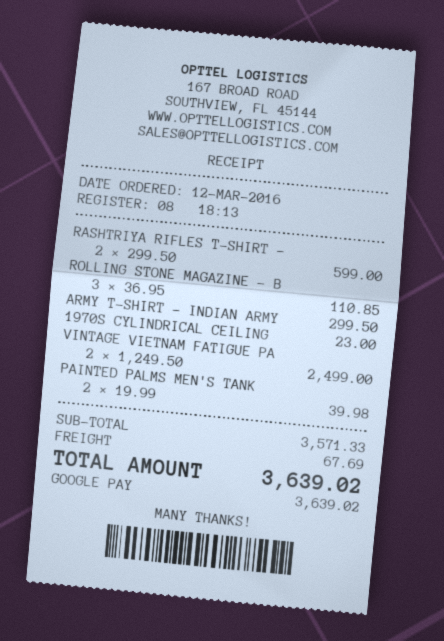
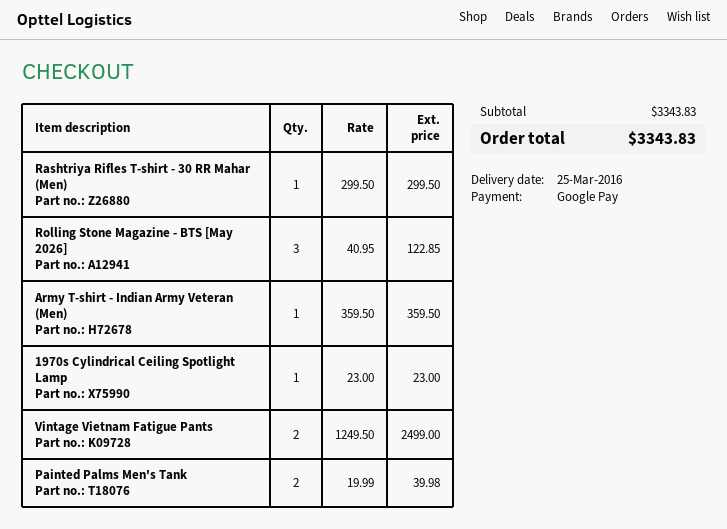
RASHTRIYA RIFLES T-SHIRT -: 2 x 299.50 = 599.00 -> 1 x 299.50 = 299.50
ROLLING STONE MAGAZINE - B: 3 x 36.95 = 110.85 -> 3 x 40.95 = 122.85
ARMY T-SHIRT - INDIAN ARMY: 1 x 299.50 = 299.50 -> 1 x 359.50 = 359.50
subtotal: 3571.33 -> 3343.83
shipping: 67.69 -> none
total: 3639.02 -> 3343.83

